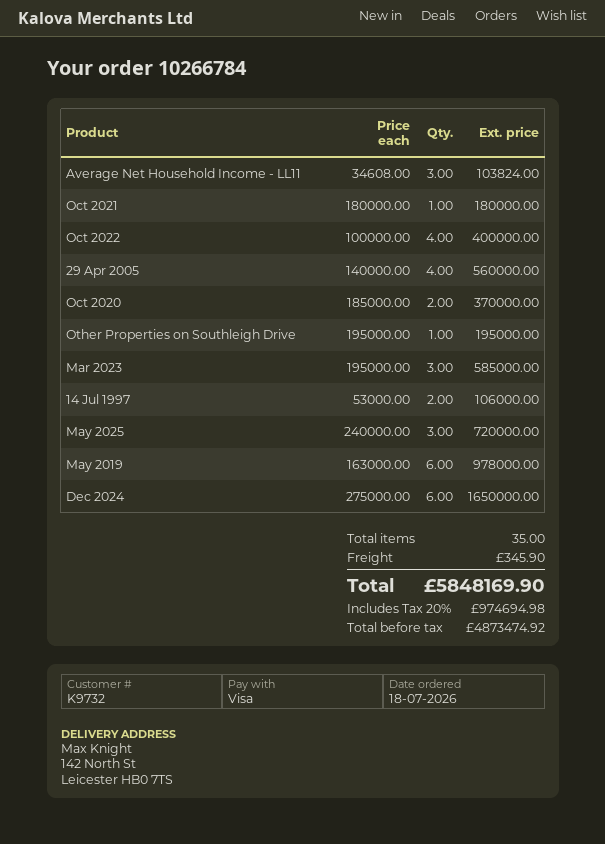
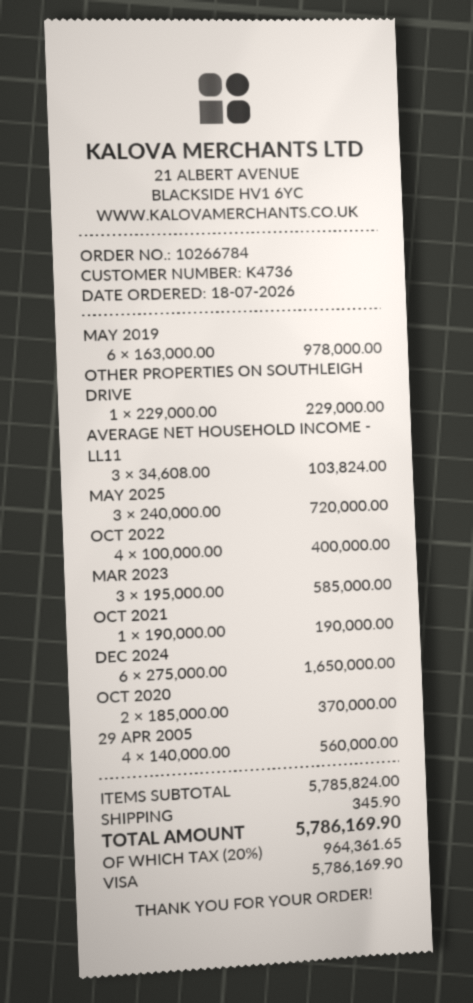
customer number: K9732 -> K4736
Oct 2021: 1 x 180000.00 = 180000.00 -> 1 x 190000.00 = 190000.00
Other Properties on Southleigh Drive: 1 x 195000.00 = 195000.00 -> 1 x 229000.00 = 229000.00
14 Jul 1997: 2 x 53000.00 = 106000.00 -> none
tax: 20% = 974694.98 -> 20% = 964361.65
total: 5848169.90 -> 5786169.90

